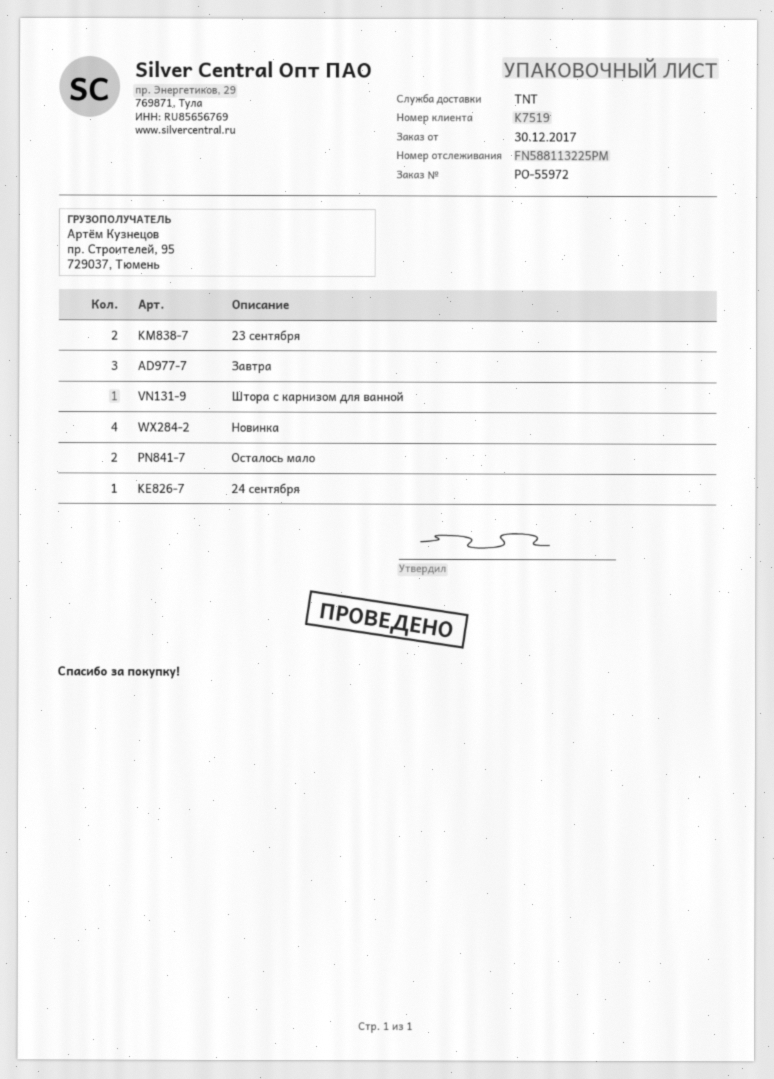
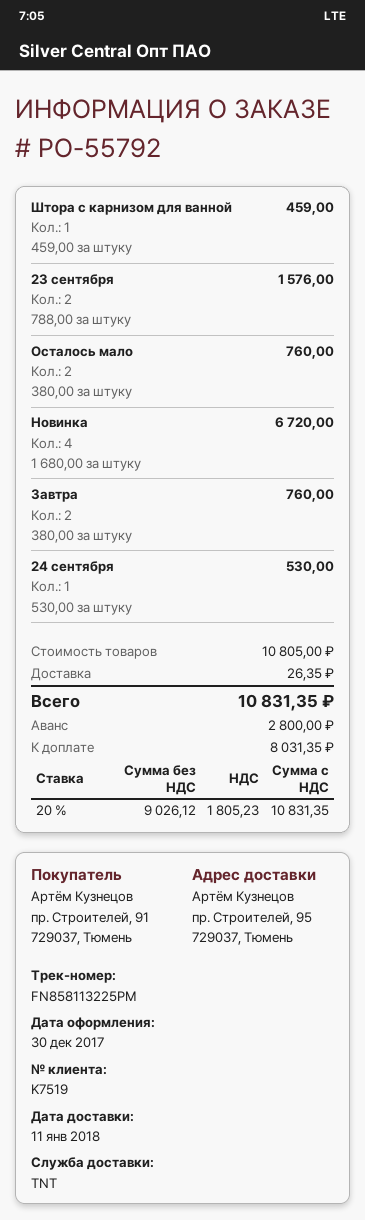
order number: PO-55972 -> PO-55792
tracking number: FN588113225PM -> FN858113225PM
Завтра: 3 -> 2

